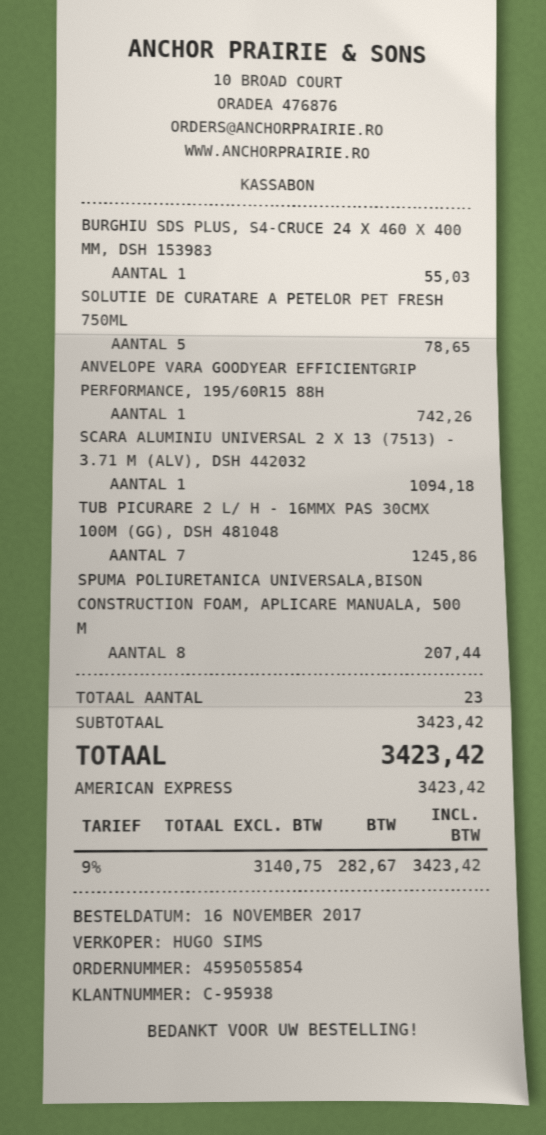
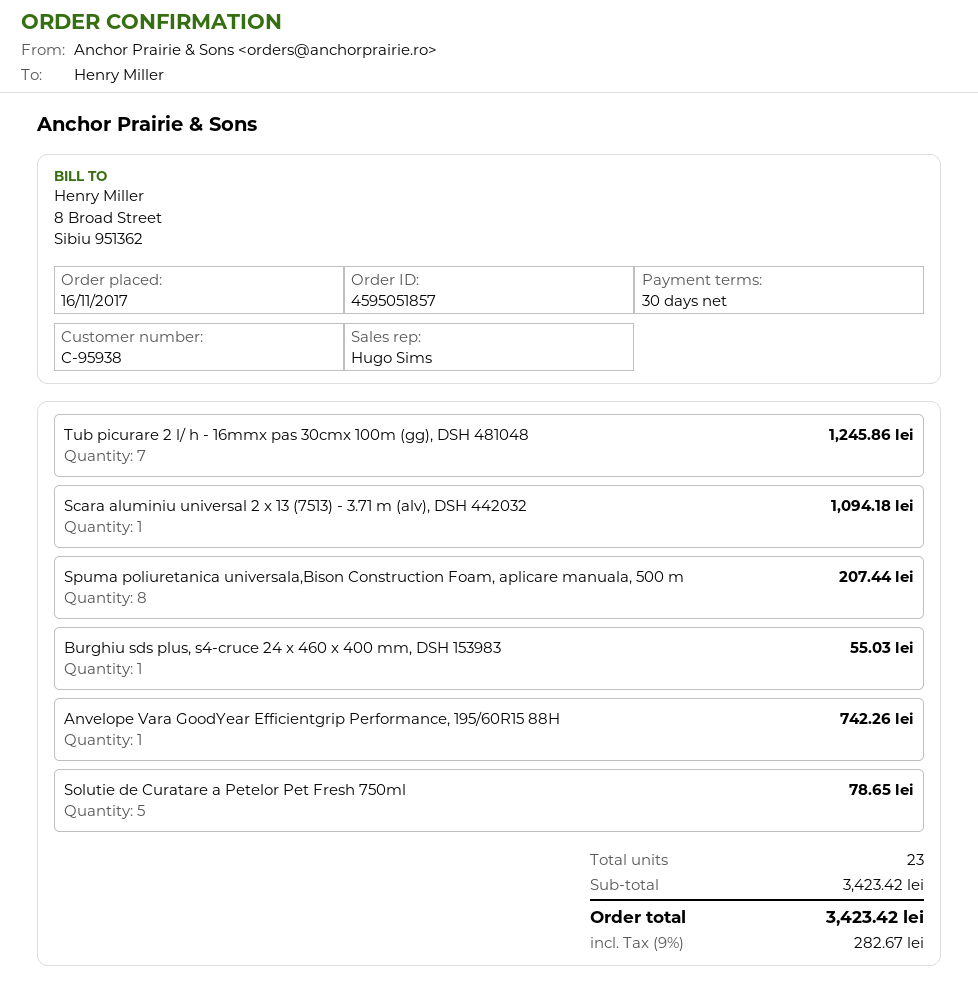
order number: 4595055854 -> 4595051857

